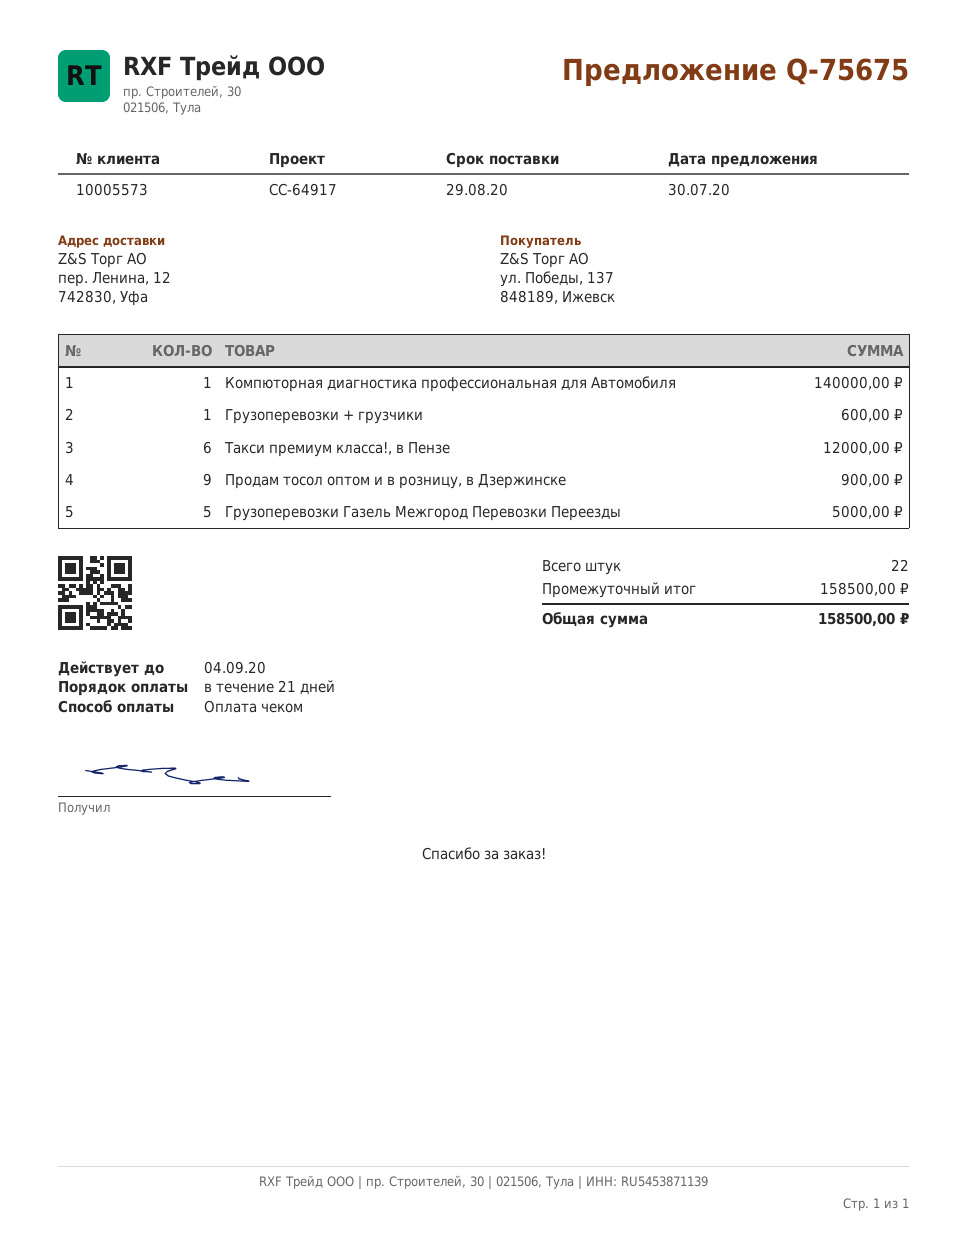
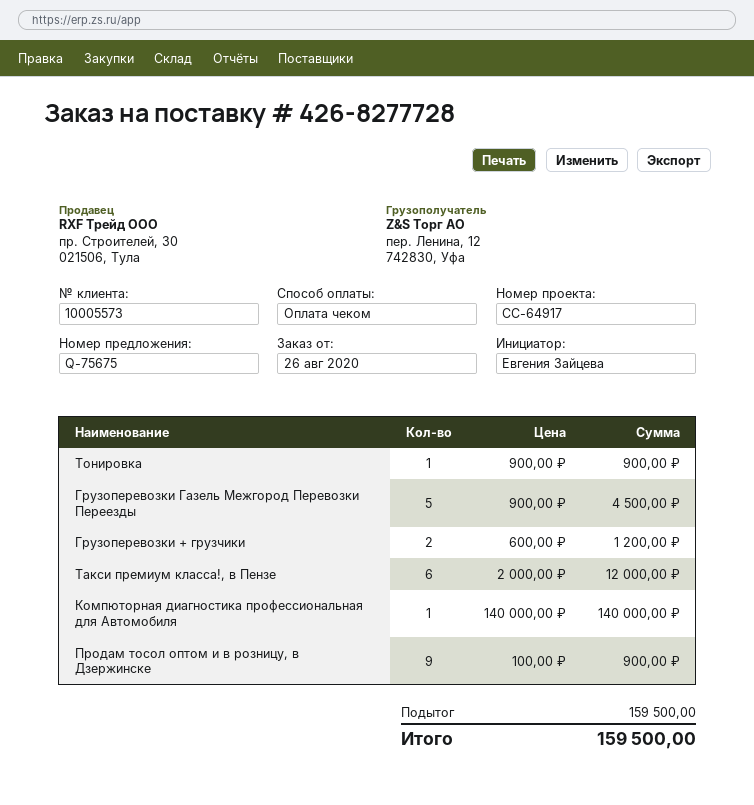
Грузоперевозки + грузчики: 1 for 600.00 -> 2 for 1200.00
Грузоперевозки Газель Межгород Перевозки Переезды: 5 for 5000.00 -> 5 for 4500.00
Тонировка: none -> 1 for 900.00
subtotal: 158500.00 -> 159500.00
total: 158500.00 -> 159500.00

